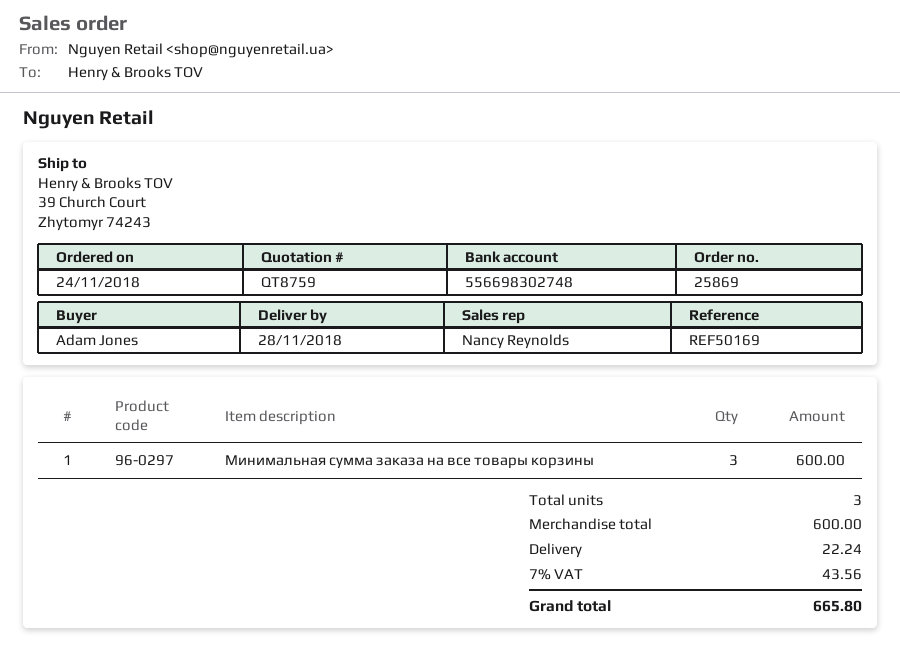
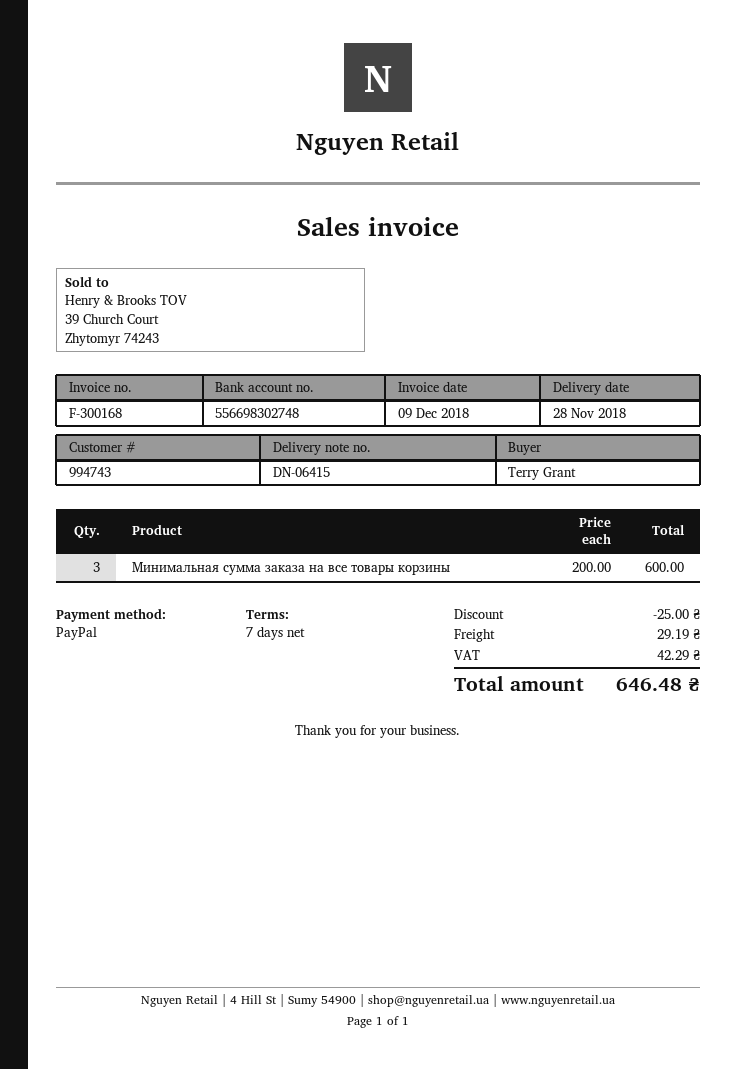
ordered by: Adam Jones -> Terry Grant
discount: none -> 25.00
shipping: 22.24 -> 29.19
tax: 43.56 -> 42.29
total: 665.80 -> 646.48

